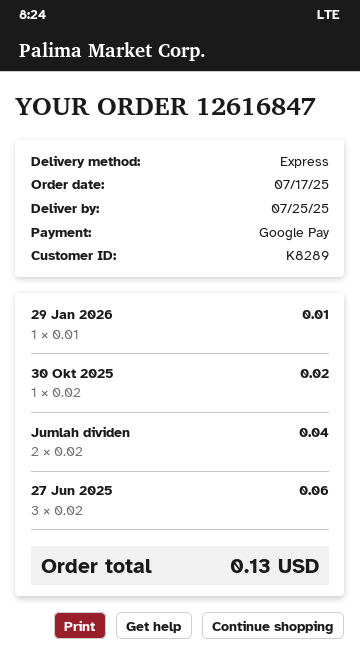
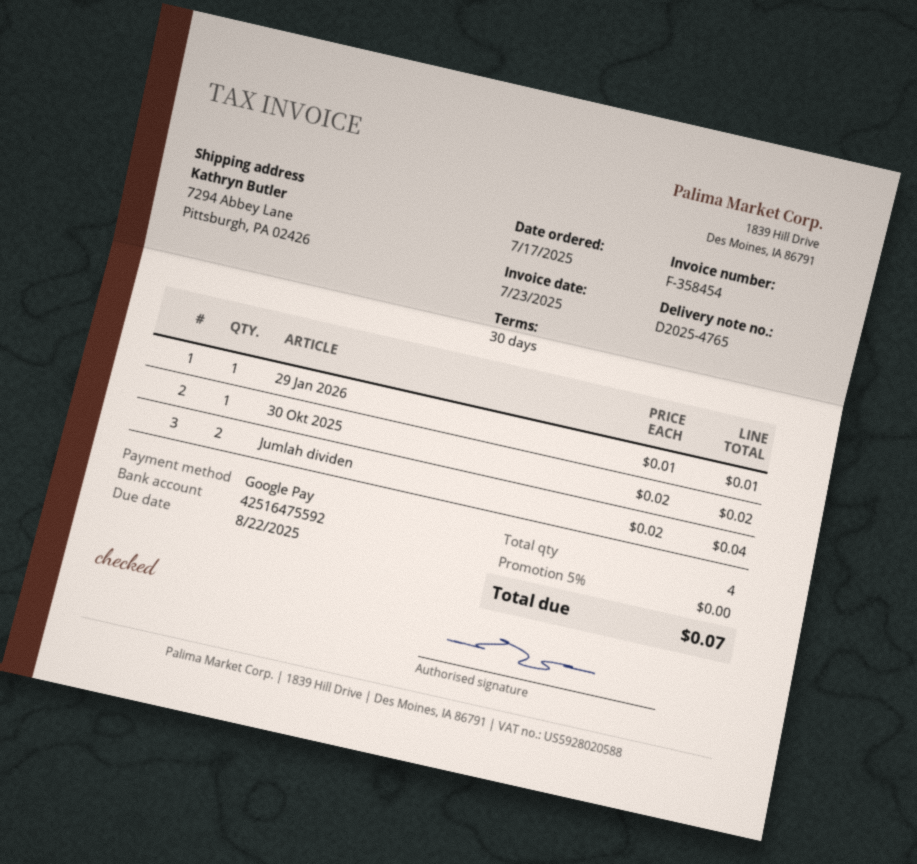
27 Jun 2025: 3 x 0.02 = 0.06 -> none
discount: none -> 5% = 0.00
total: 0.13 -> 0.07

